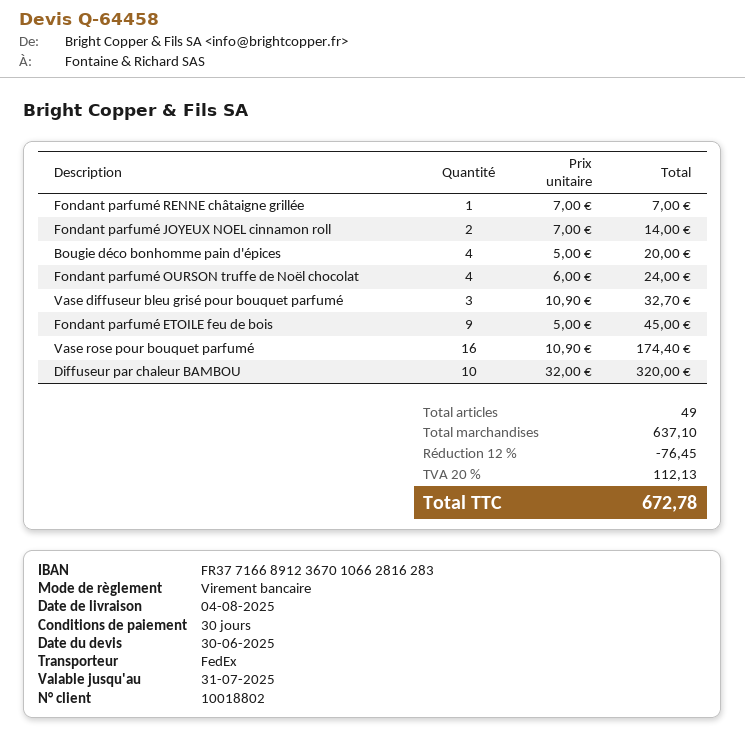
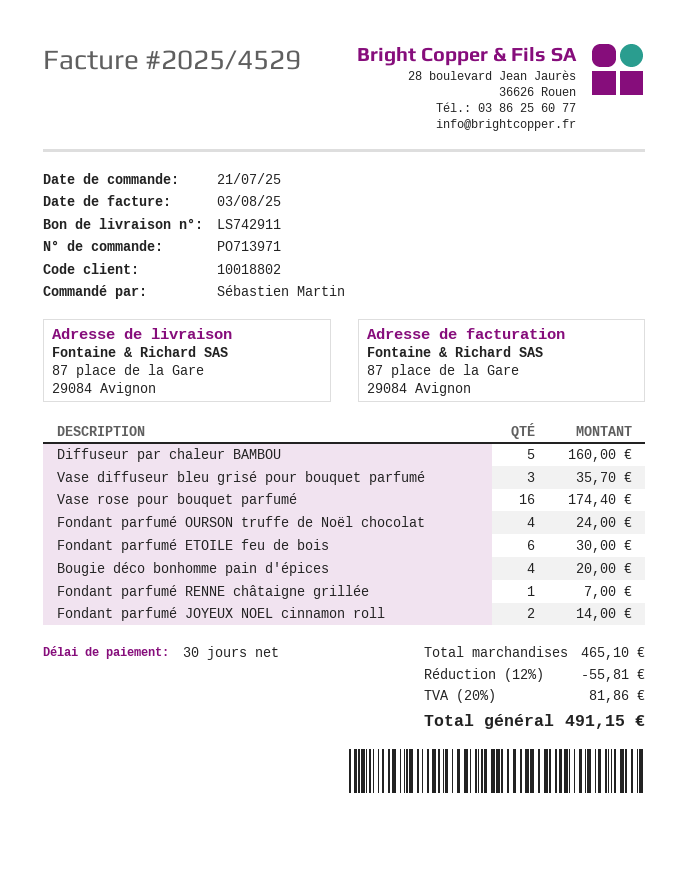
Vase diffuseur bleu grisé pour bouquet parfumé: 3 for 32.70 -> 3 for 35.70
Fondant parfumé ETOILE feu de bois: 9 for 45.00 -> 6 for 30.00
Diffuseur par chaleur BAMBOU: 10 for 320.00 -> 5 for 160.00
subtotal: 637.10 -> 465.10
discount: 12% = 76.45 -> 12% = 55.81
tax: 20% = 112.13 -> 20% = 81.86
total: 672.78 -> 491.15

